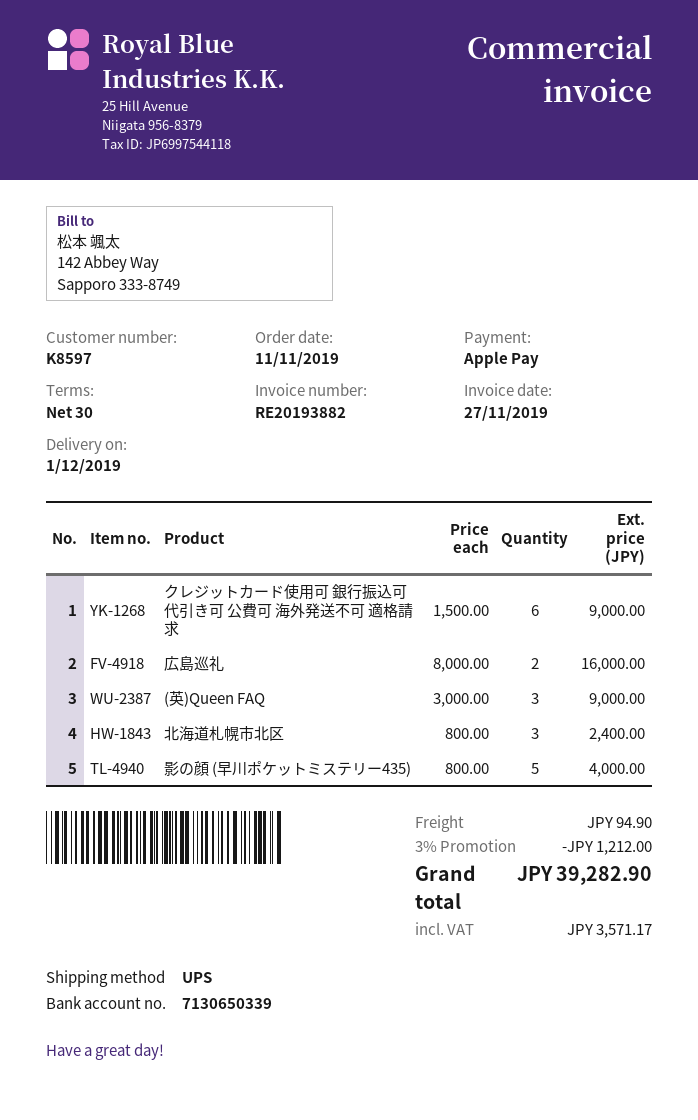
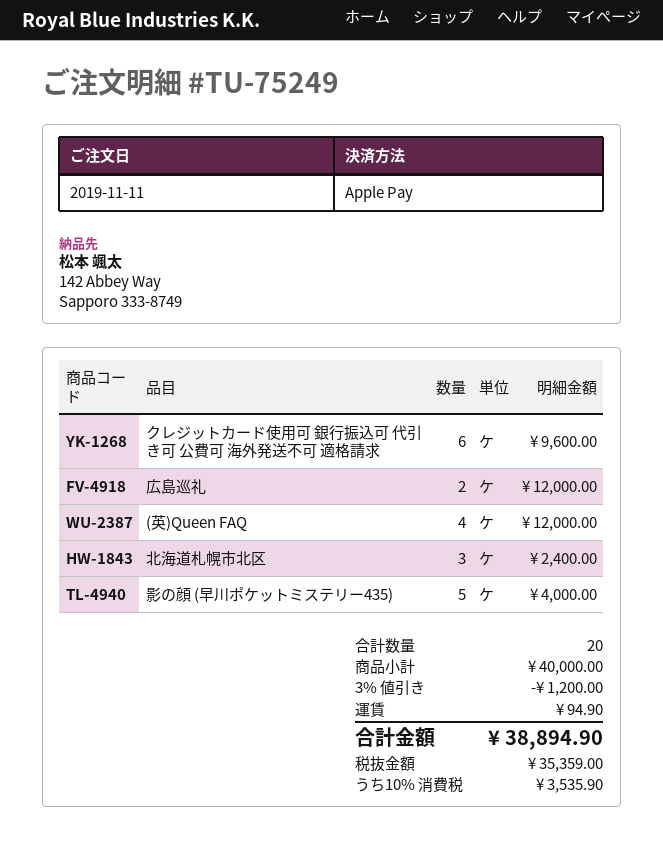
クレジットカード使用可 銀行振込可 代引き可 公費可 海外発送不可 適格請求: 6 for 9000.00 -> 6 for 9600.00
広島巡礼: 2 for 16000.00 -> 2 for 12000.00
(英)Queen FAQ: 3 for 9000.00 -> 4 for 12000.00
discount: 3% = 1212.00 -> 3% = 1200.00
tax: 3571.17 -> 3535.90
total: 39282.90 -> 38894.90

